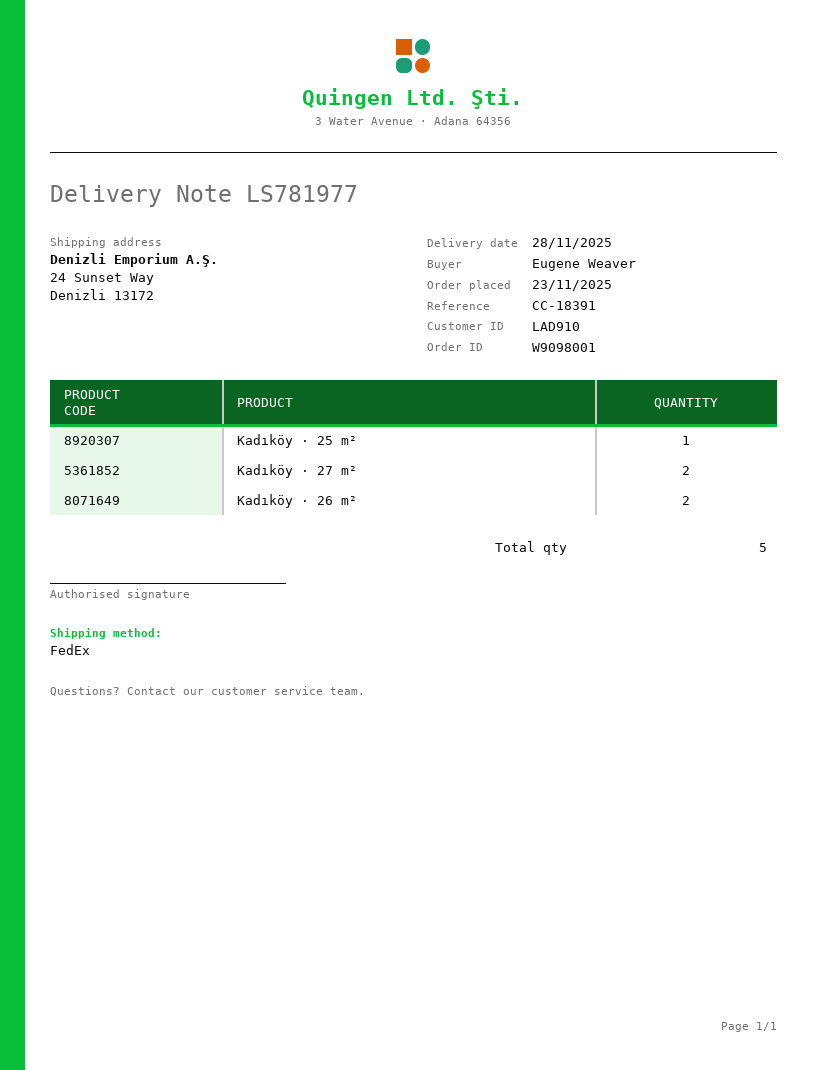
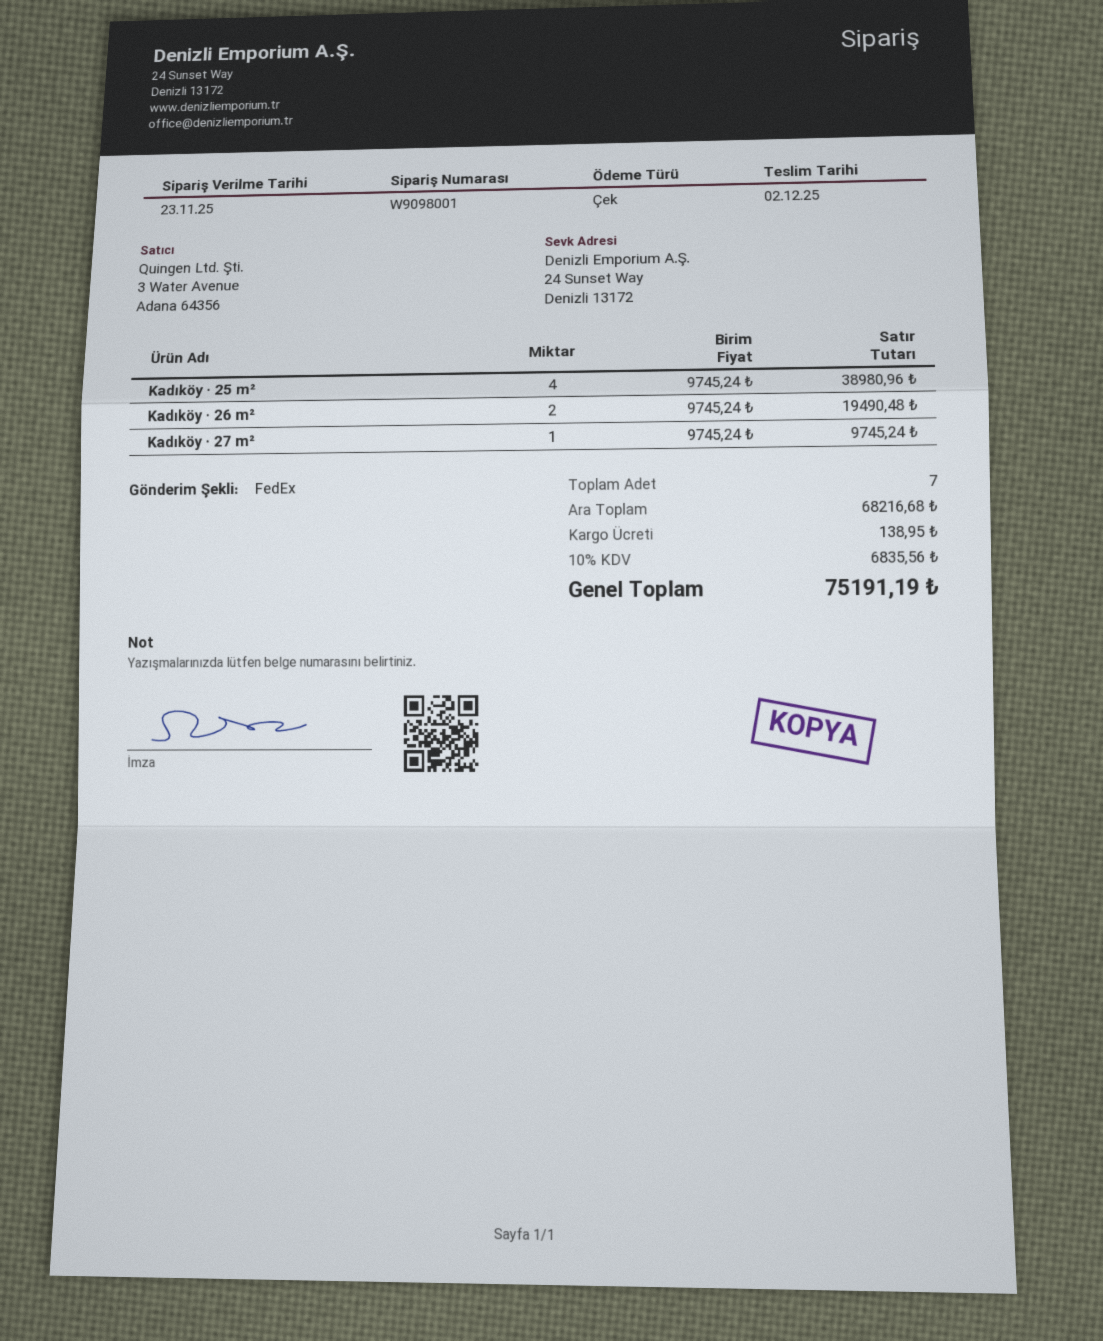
delivery date: 2025-11-28 -> 2025-12-02
Kadıköy · 25 m²: 1 -> 4
Kadıköy · 27 m²: 2 -> 1
total quantity: 5 -> 7

